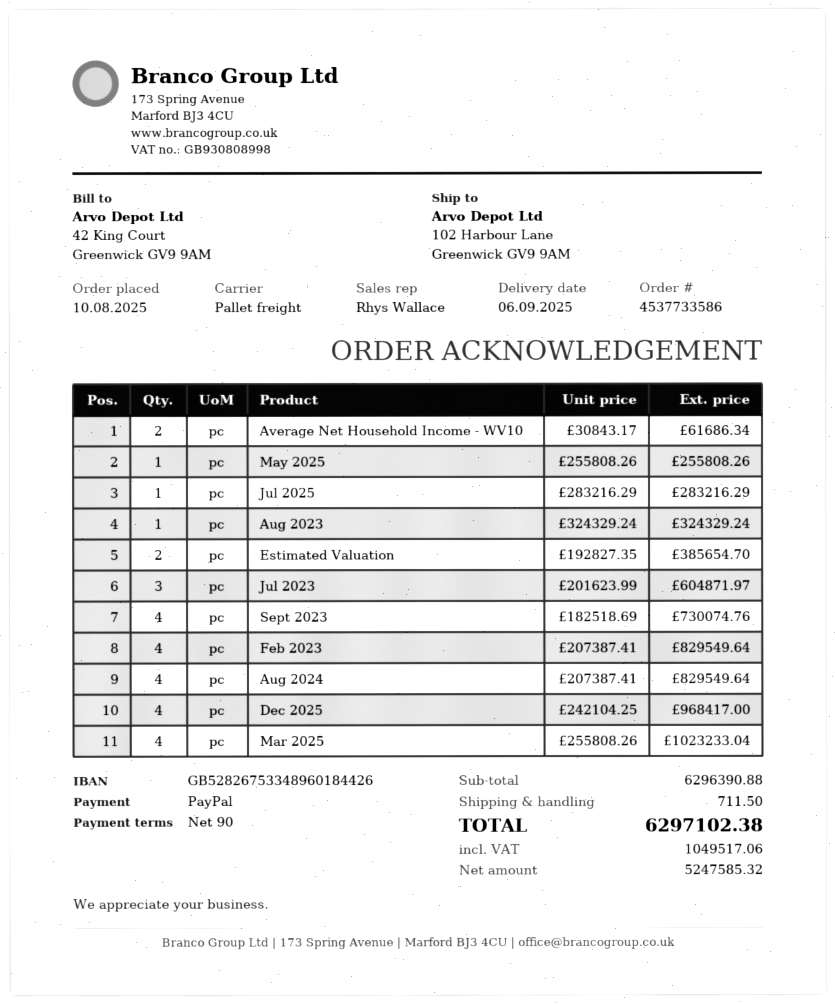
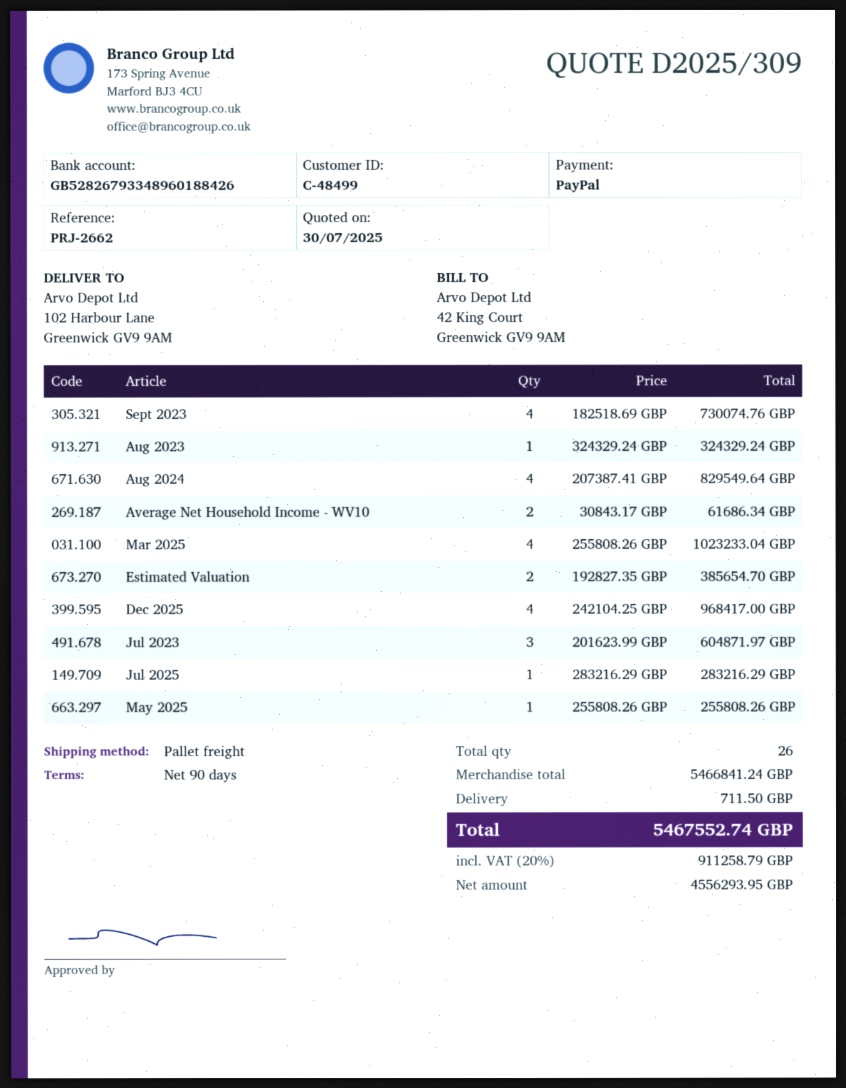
bank account: GB52826753348960184426 -> GB52826793348960188426
Feb 2023: 4 x 207387.41 = 829549.64 -> none
subtotal: 6296390.88 -> 5466841.24
net: 5247585.32 -> 4556293.95
tax: 1049517.06 -> 911258.79
total: 6297102.38 -> 5467552.74

